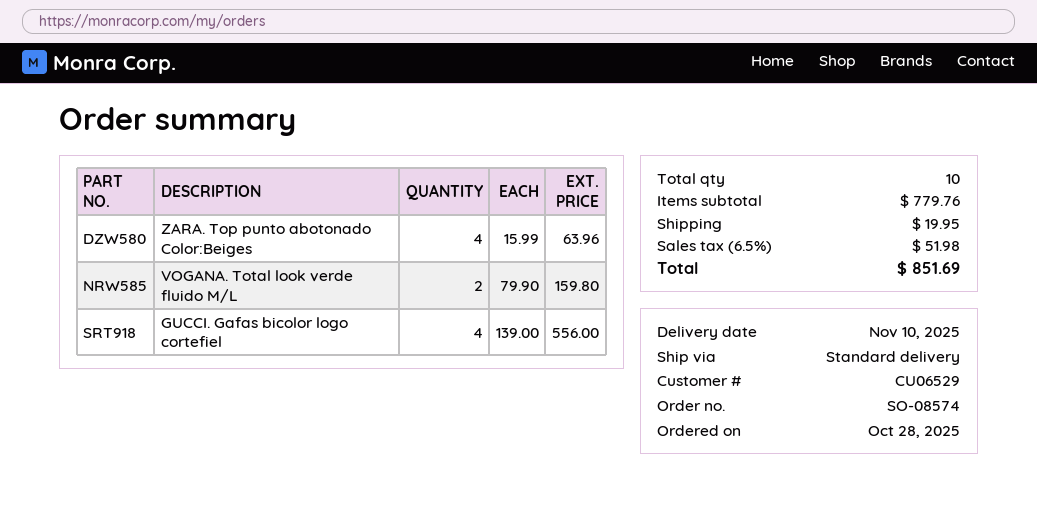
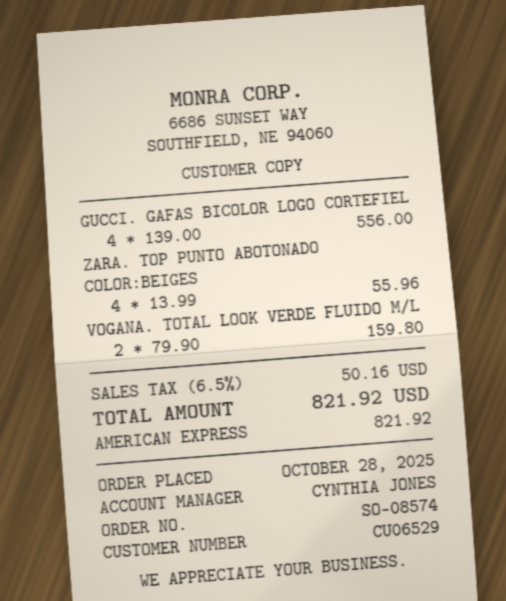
ZARA. Top punto abotonado Color:Beiges: 4 x 15.99 = 63.96 -> 4 x 13.99 = 55.96
shipping: 19.95 -> none
tax: 6.5% = 51.98 -> 6.5% = 50.16
total: 851.69 -> 821.92

